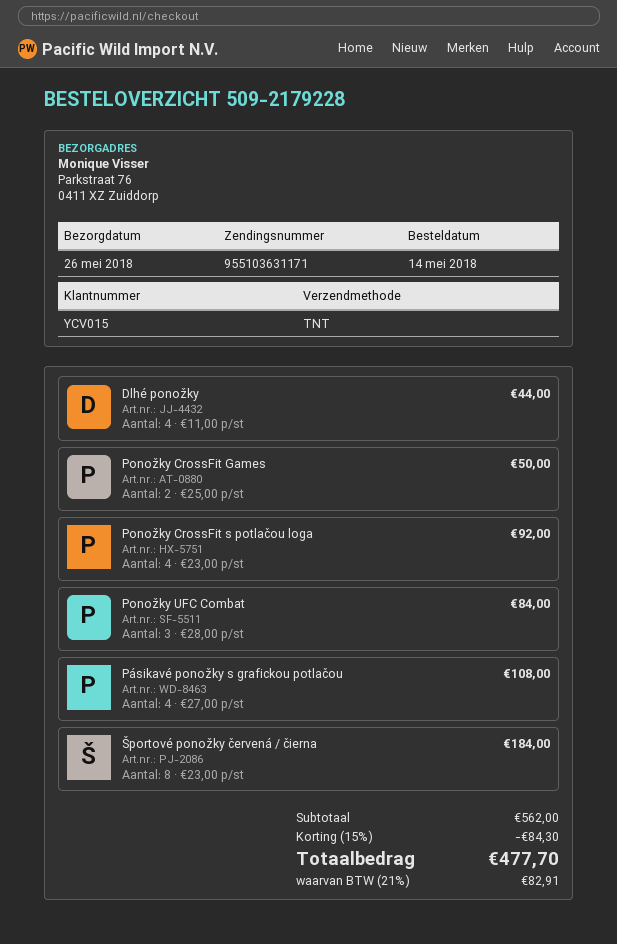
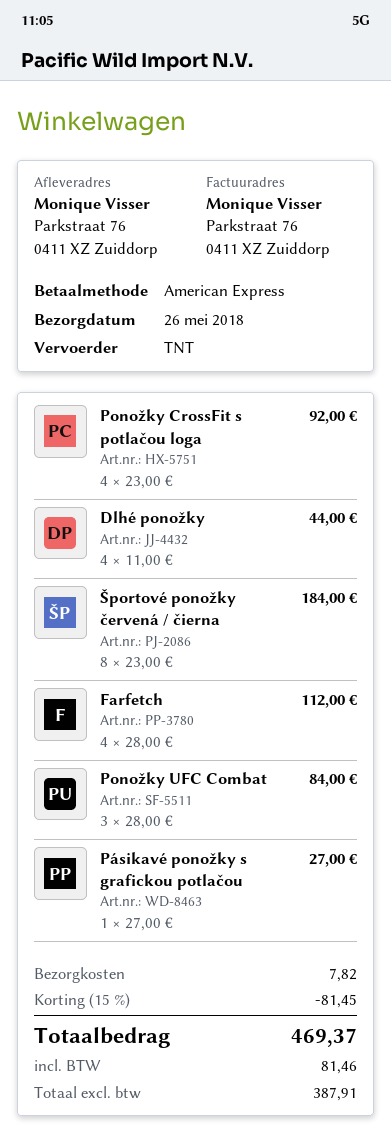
Ponožky CrossFit Games: 2 x 25.00 = 50.00 -> none
Pásikavé ponožky s grafickou potlačou: 4 x 27.00 = 108.00 -> 1 x 27.00 = 27.00
Farfetch: none -> 4 x 28.00 = 112.00
discount: 15% = 84.30 -> 15% = 81.45
shipping: none -> 7.82
tax: 82.91 -> 81.46
total: 477.70 -> 469.37

